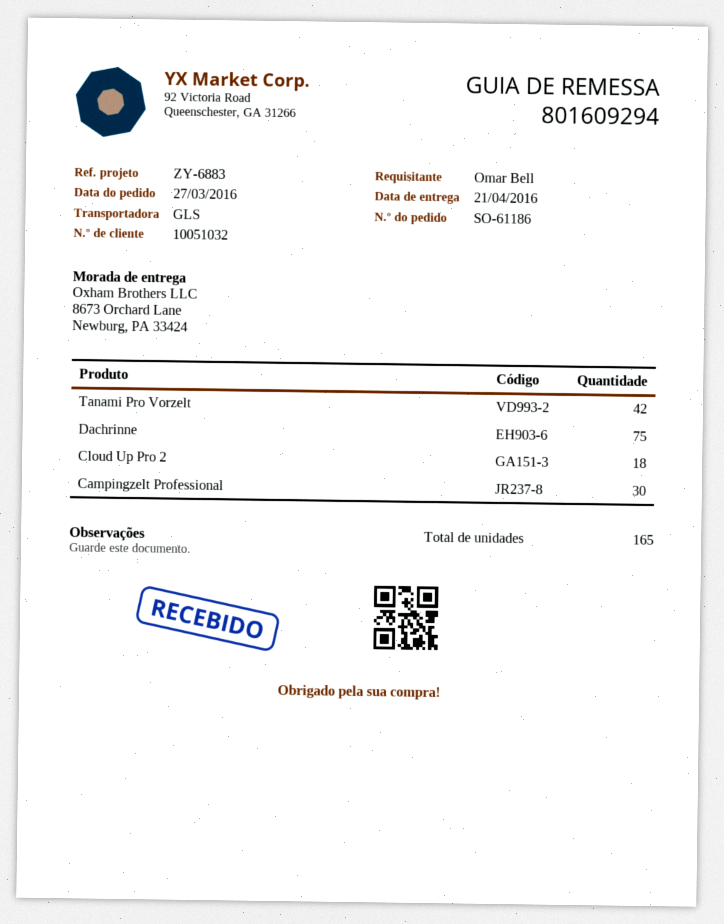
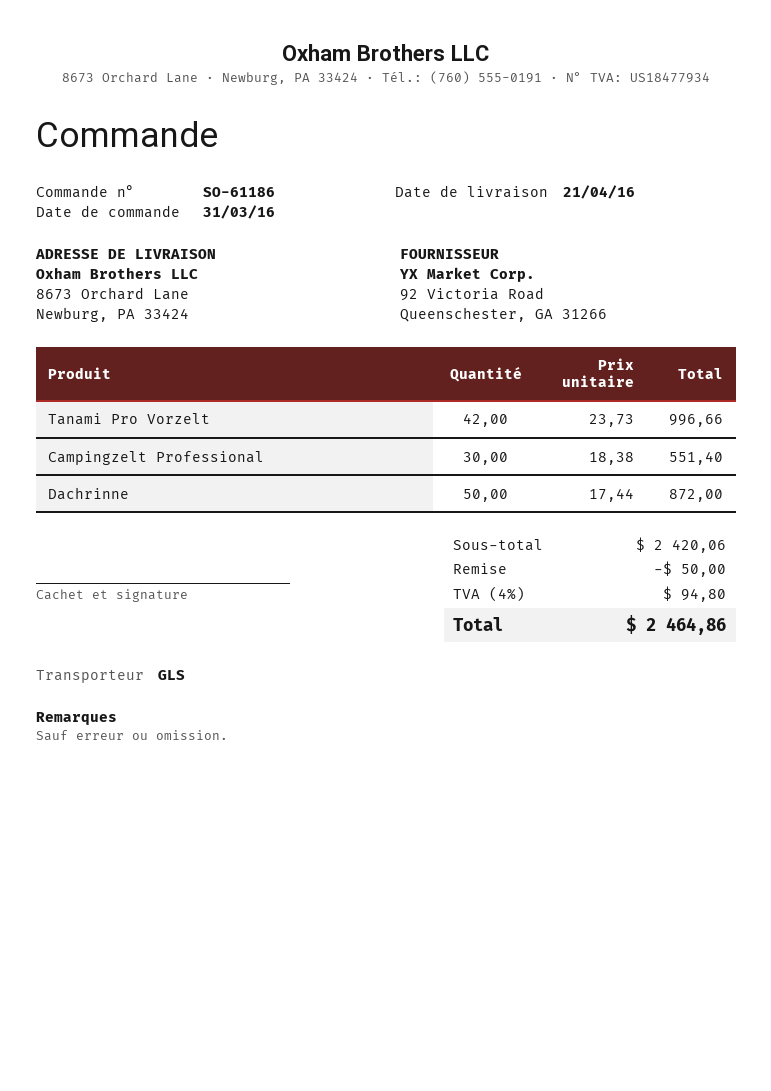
order date: 2016-03-27 -> 2016-03-31
Dachrinne: 75 -> 50
Cloud Up Pro 2: 18 -> none

